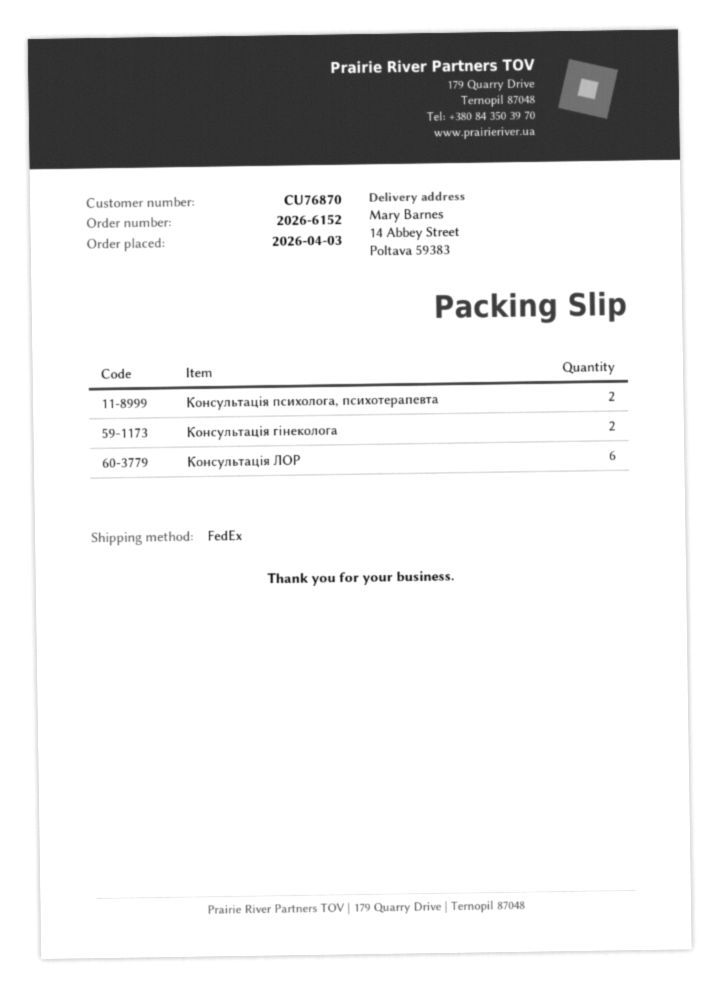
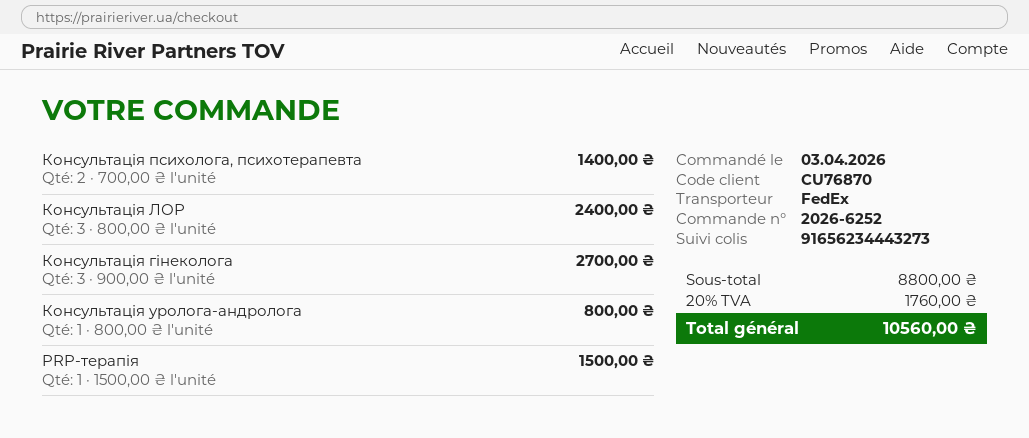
order number: 2026-6152 -> 2026-6252
Консультація гінеколога: 2 -> 3
Консультація ЛОР: 6 -> 3
Консультація уролога-андролога: none -> 1
PRP-терапія: none -> 1

